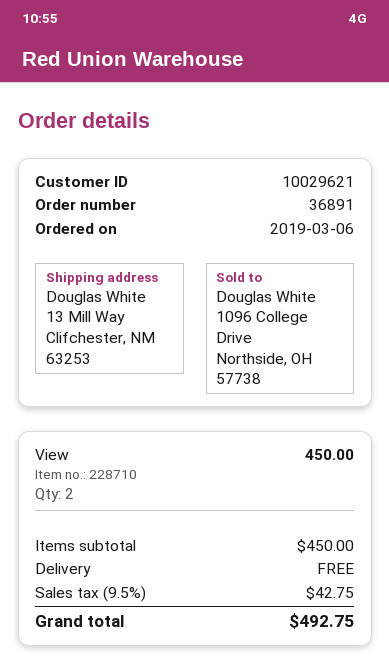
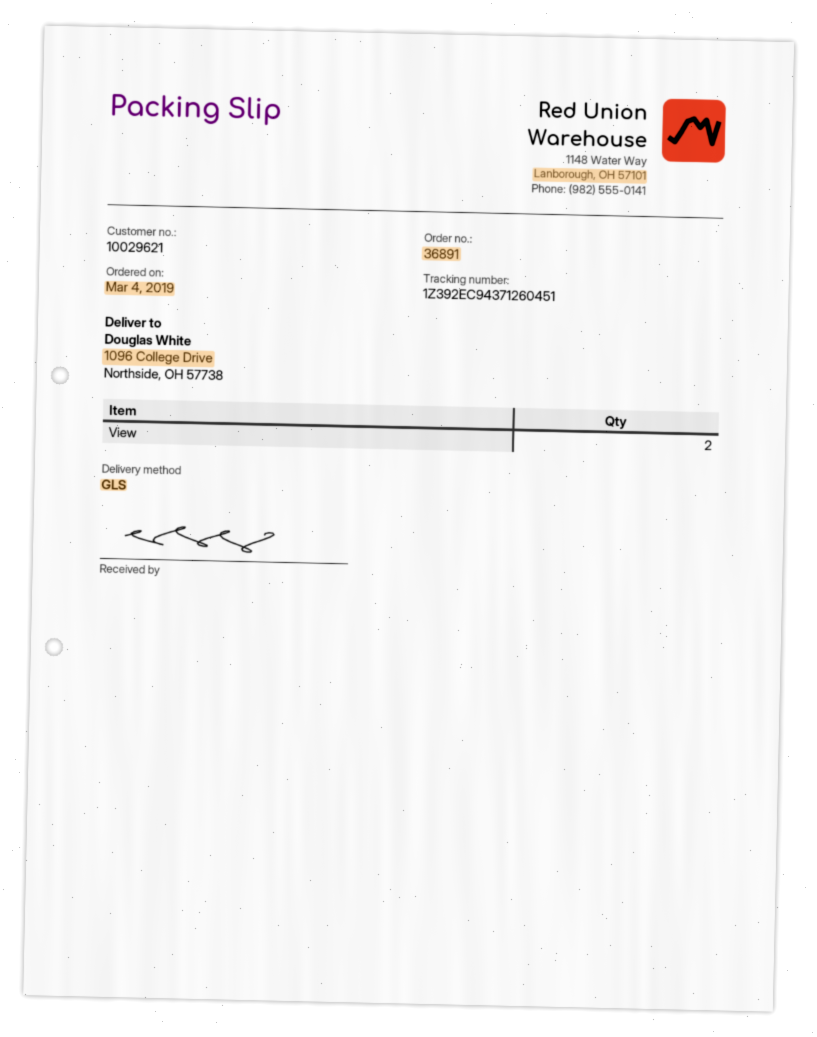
order date: 2019-03-06 -> 2019-03-04
ship to: 13 Mill Way, Clifchester, NM 63253 -> 1096 College Drive, Northside, OH 57738

